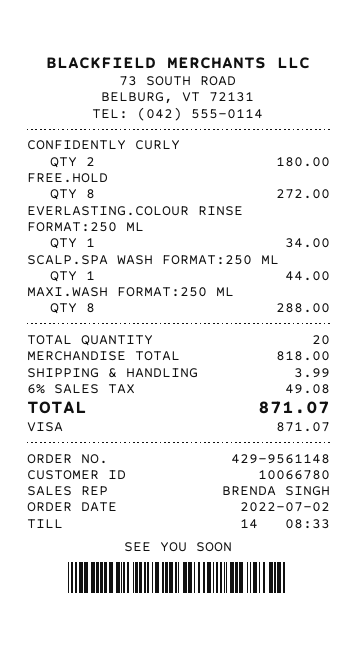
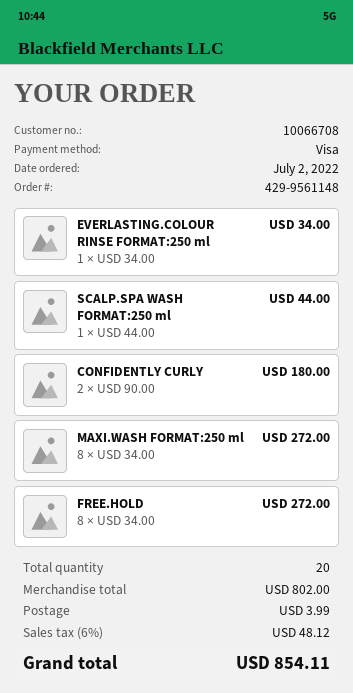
customer number: 10066780 -> 10066708
MAXI.WASH FORMAT:250 ML: 8 for 288.00 -> 8 for 272.00
subtotal: 818.00 -> 802.00
tax: 6% = 49.08 -> 6% = 48.12
total: 871.07 -> 854.11

